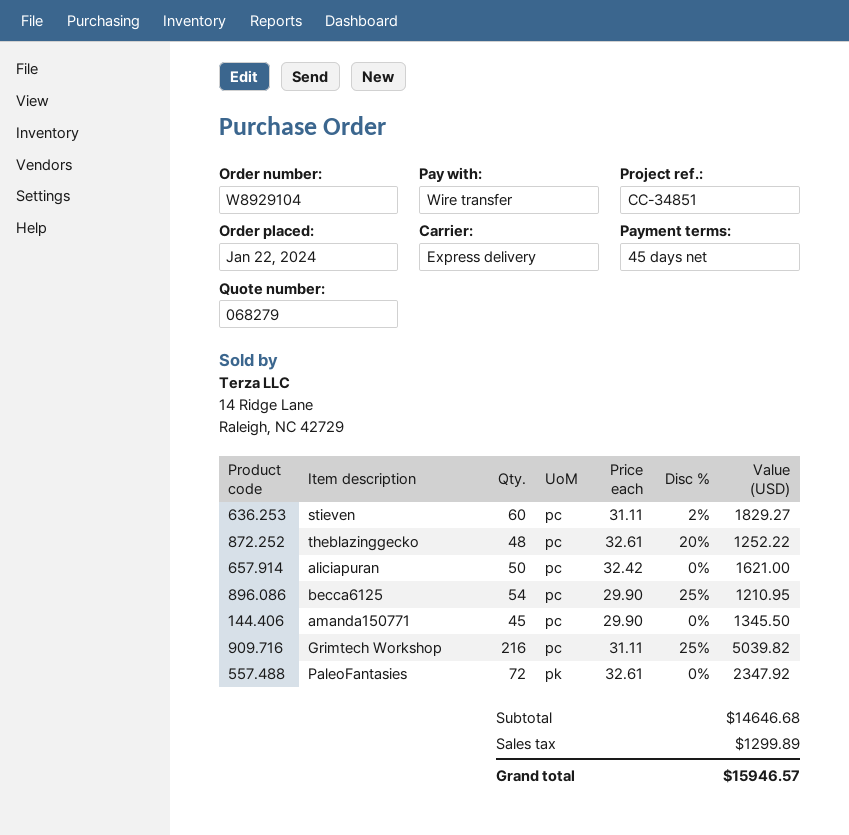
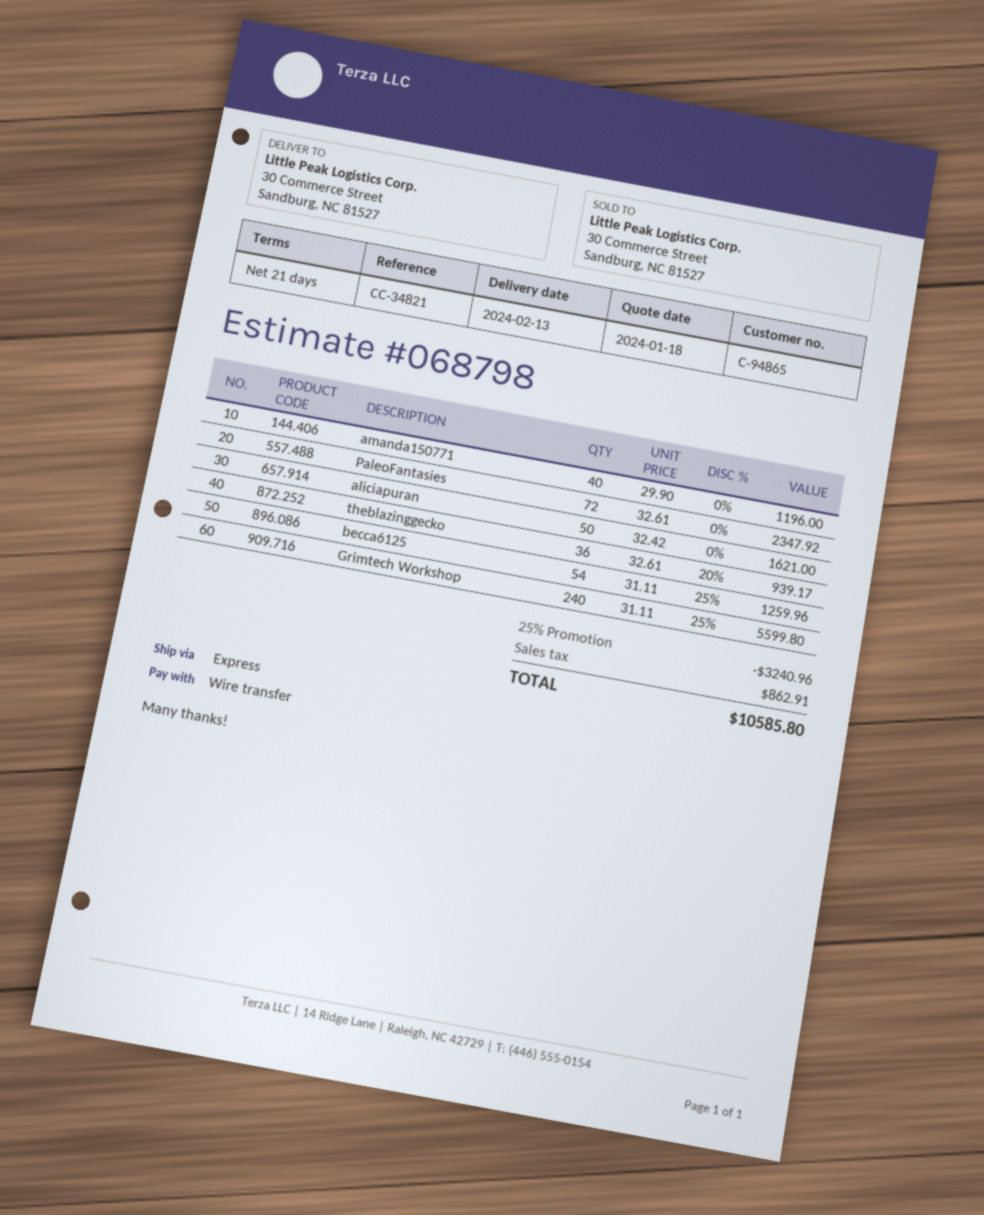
quote number: 068279 -> 068798
payment terms: 45 days -> 21 days
reference: CC-34851 -> CC-34821
stieven: 60 x 31.11 - 2% = 1829.27 -> none
theblazinggecko: 48 x 32.61 - 20% = 1252.22 -> 36 x 32.61 - 20% = 939.17
becca6125: 54 x 29.90 - 25% = 1210.95 -> 54 x 31.11 - 25% = 1259.96
amanda150771: 45 x 29.90 = 1345.50 -> 40 x 29.90 = 1196.00
Grimtech Workshop: 216 x 31.11 - 25% = 5039.82 -> 240 x 31.11 - 25% = 5599.80
discount: none -> 25% = 3240.96
tax: 1299.89 -> 862.91
total: 15946.57 -> 10585.80

